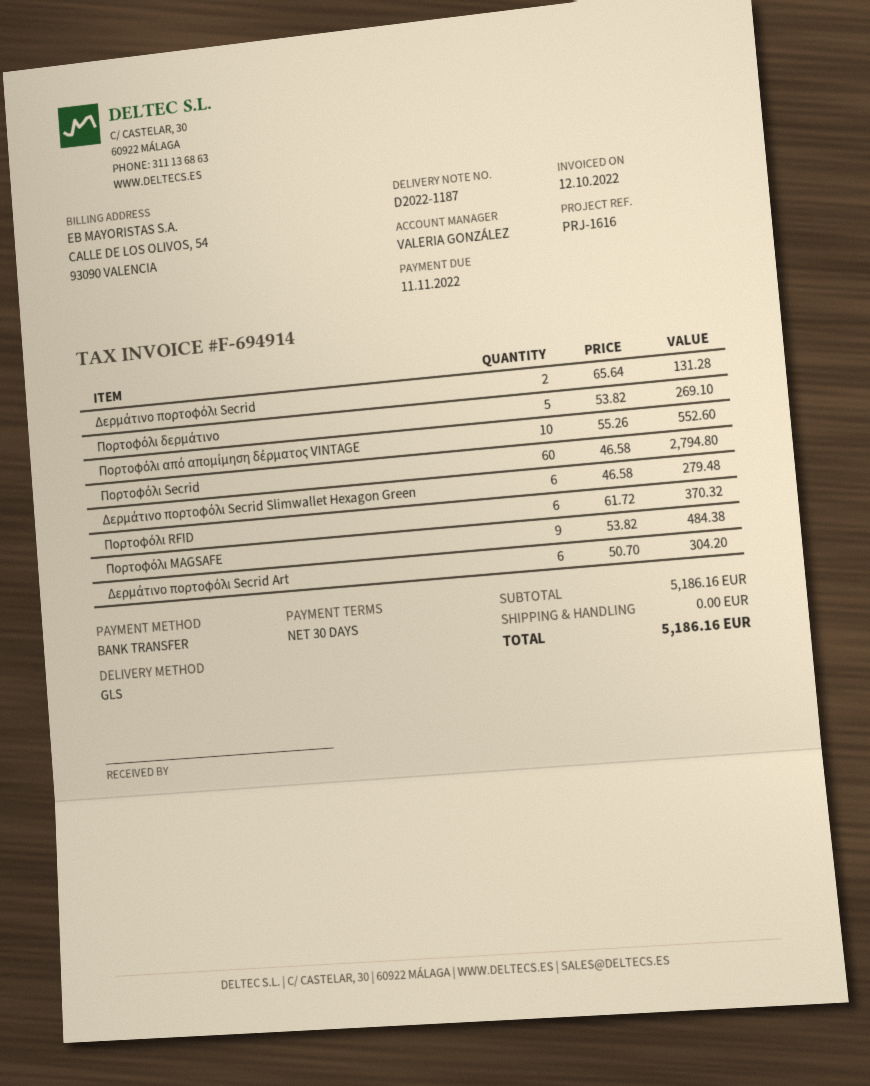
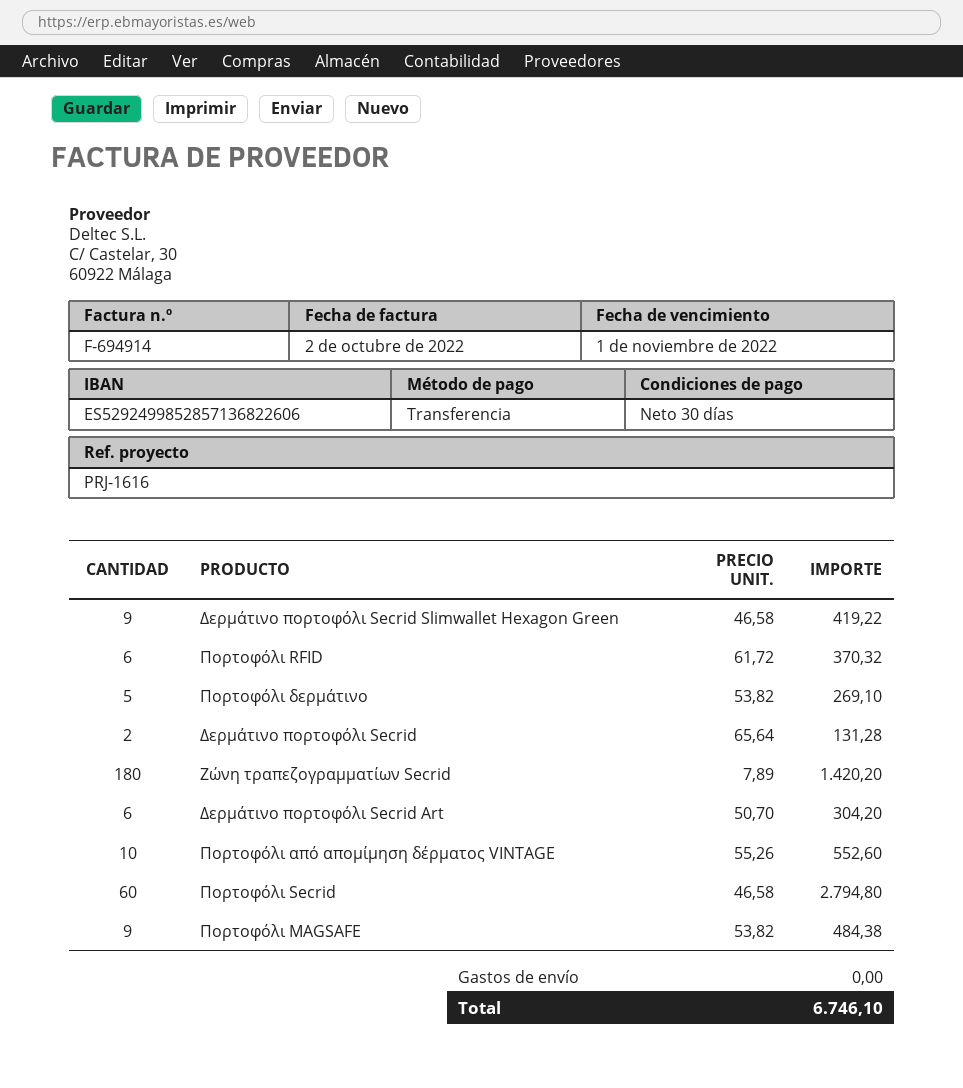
invoice date: 2022-10-12 -> 2022-10-02
due date: 2022-11-11 -> 2022-11-01
Δερμάτινο πορτοφόλι Secrid Slimwallet Hexagon Green: 6 x 46.58 = 279.48 -> 9 x 46.58 = 419.22
Ζώνη τραπεζογραμματίων Secrid: none -> 180 x 7.89 = 1420.20
total: 5186.16 -> 6746.10

